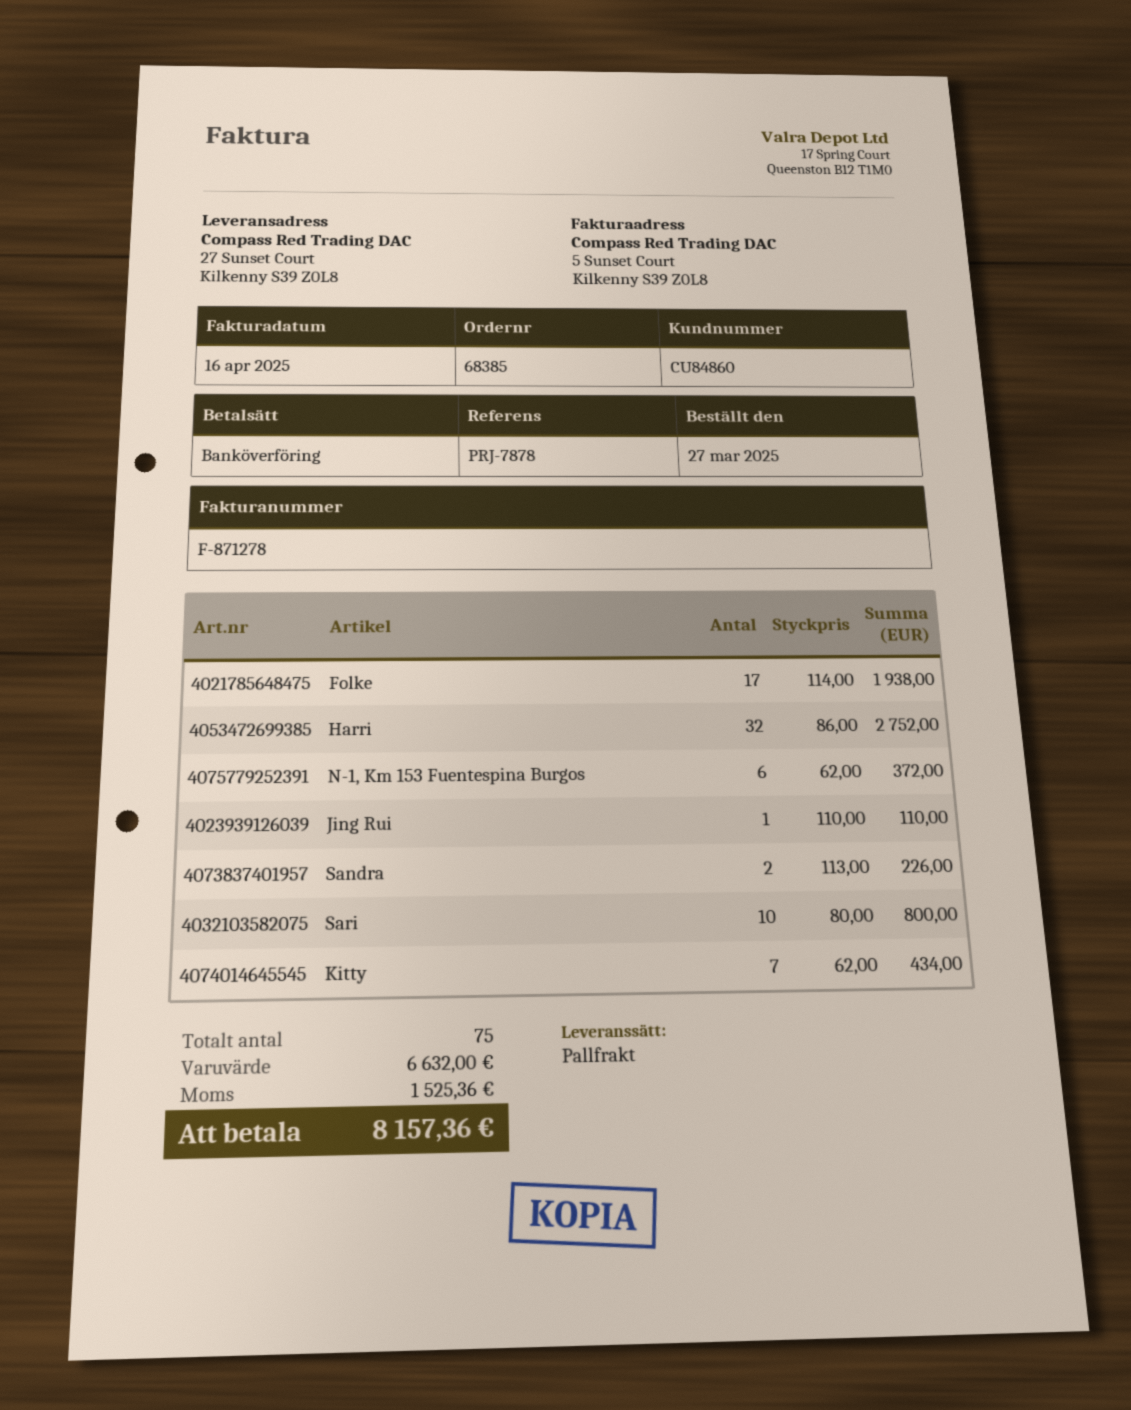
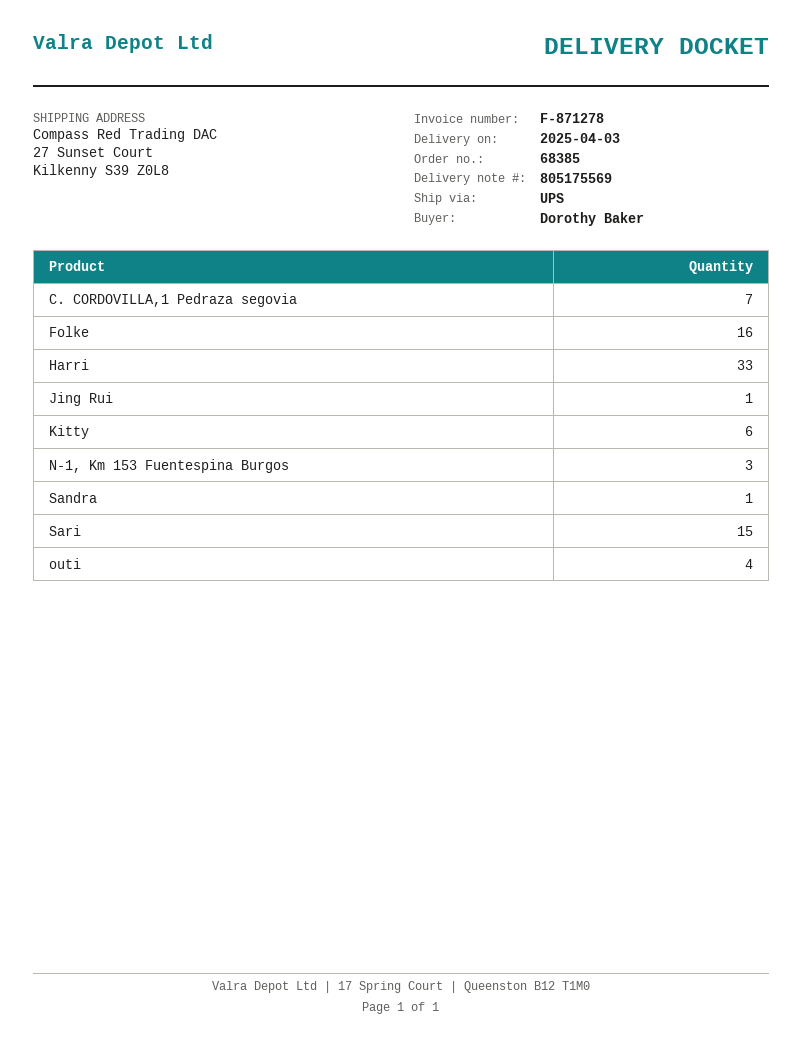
shipping method: pallet freight -> UPS
Folke: 17 -> 16
Harri: 32 -> 33
N-1, Km 153 Fuentespina Burgos: 6 -> 3
Sandra: 2 -> 1
Sari: 10 -> 15
Kitty: 7 -> 6
C. CORDOVILLA,1 Pedraza segovia: none -> 7
outi: none -> 4

